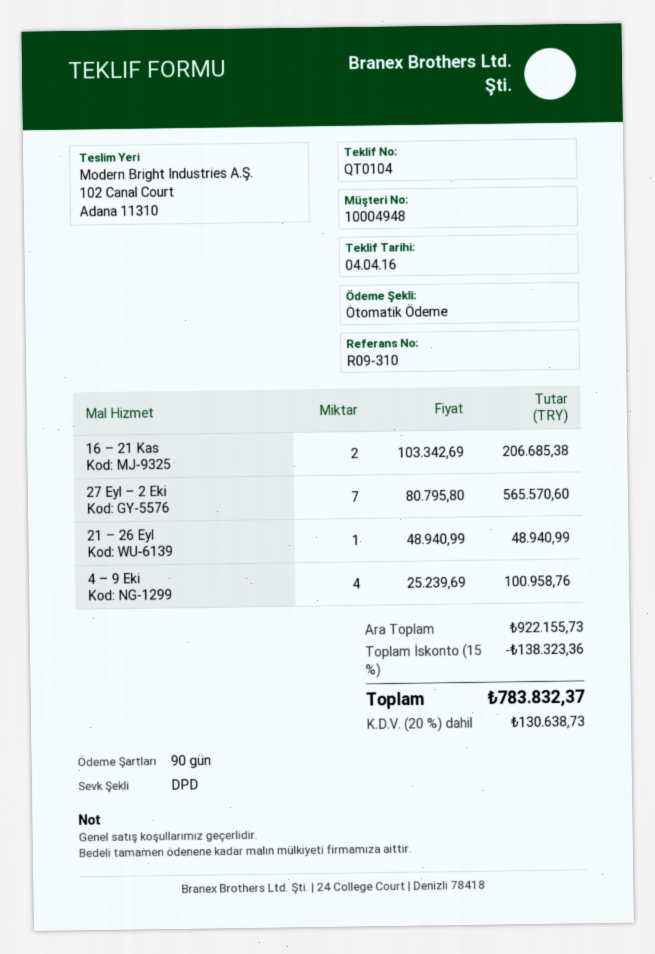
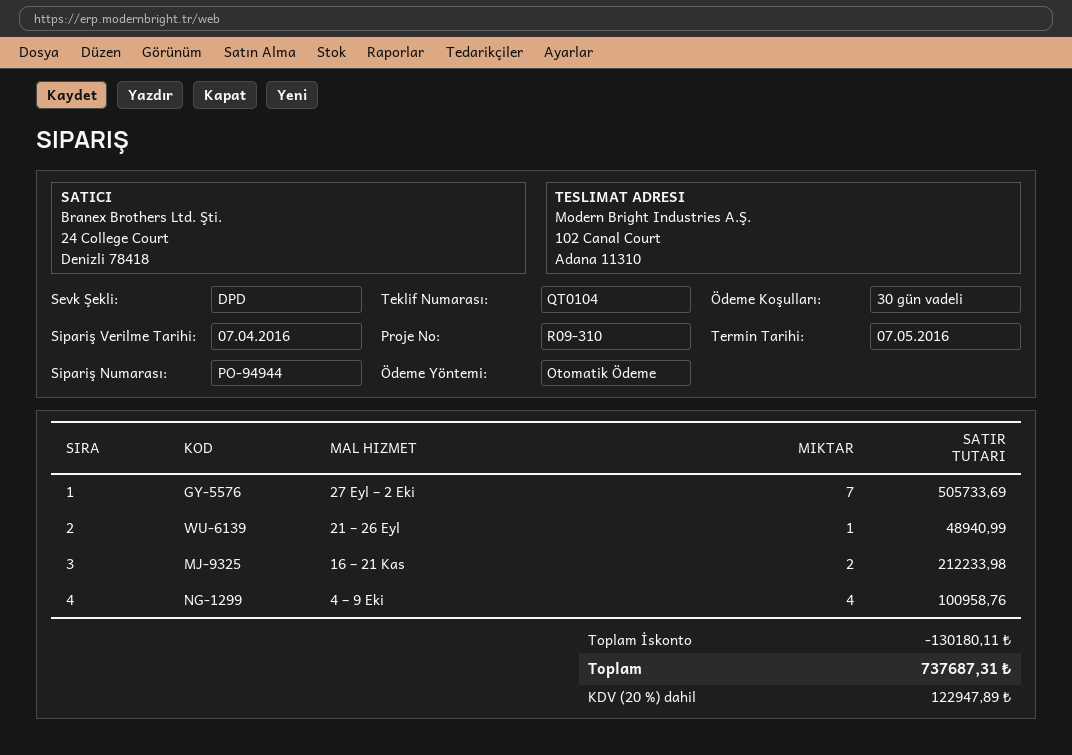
payment terms: 90 days -> 30 days
16 – 21 Kas: 2 for 206685.38 -> 2 for 212233.98
27 Eyl – 2 Eki: 7 for 565570.60 -> 7 for 505733.69
discount: 138323.36 -> 130180.11
tax: 20% = 130638.73 -> 20% = 122947.89
total: 783832.37 -> 737687.31

